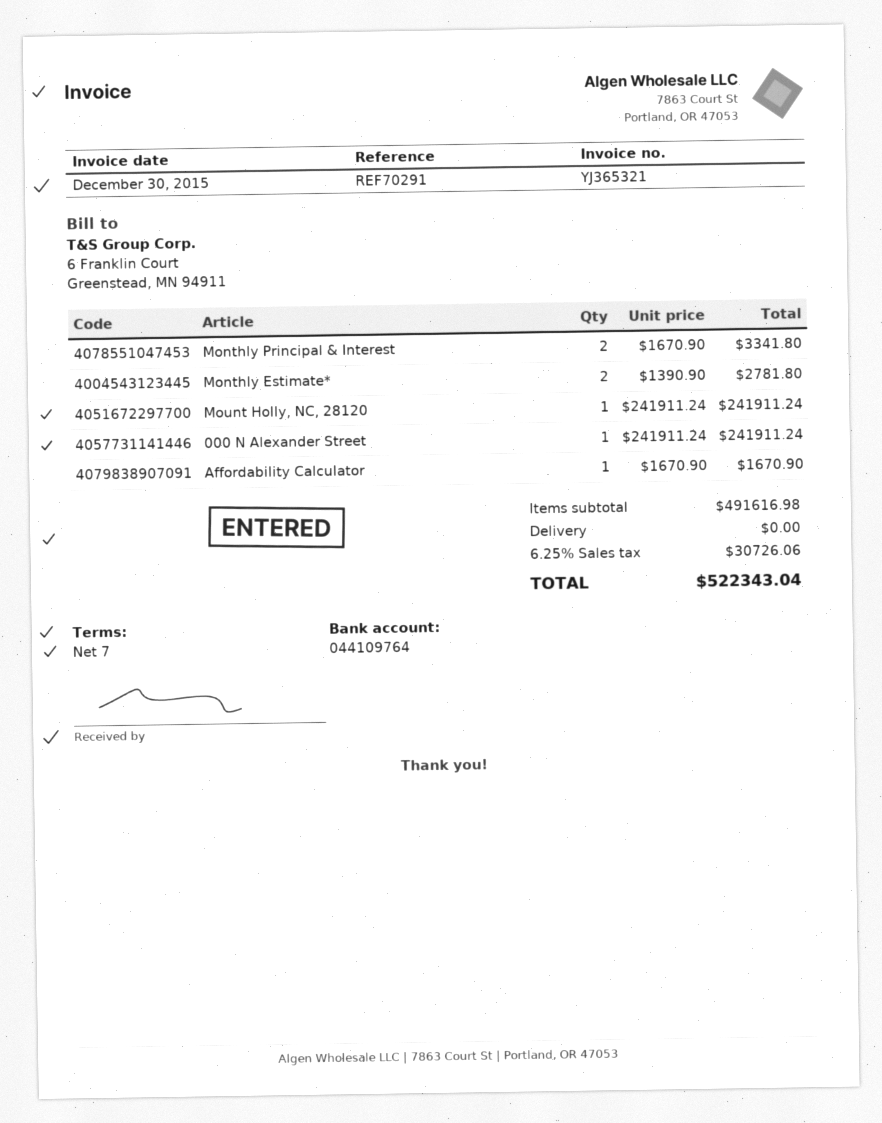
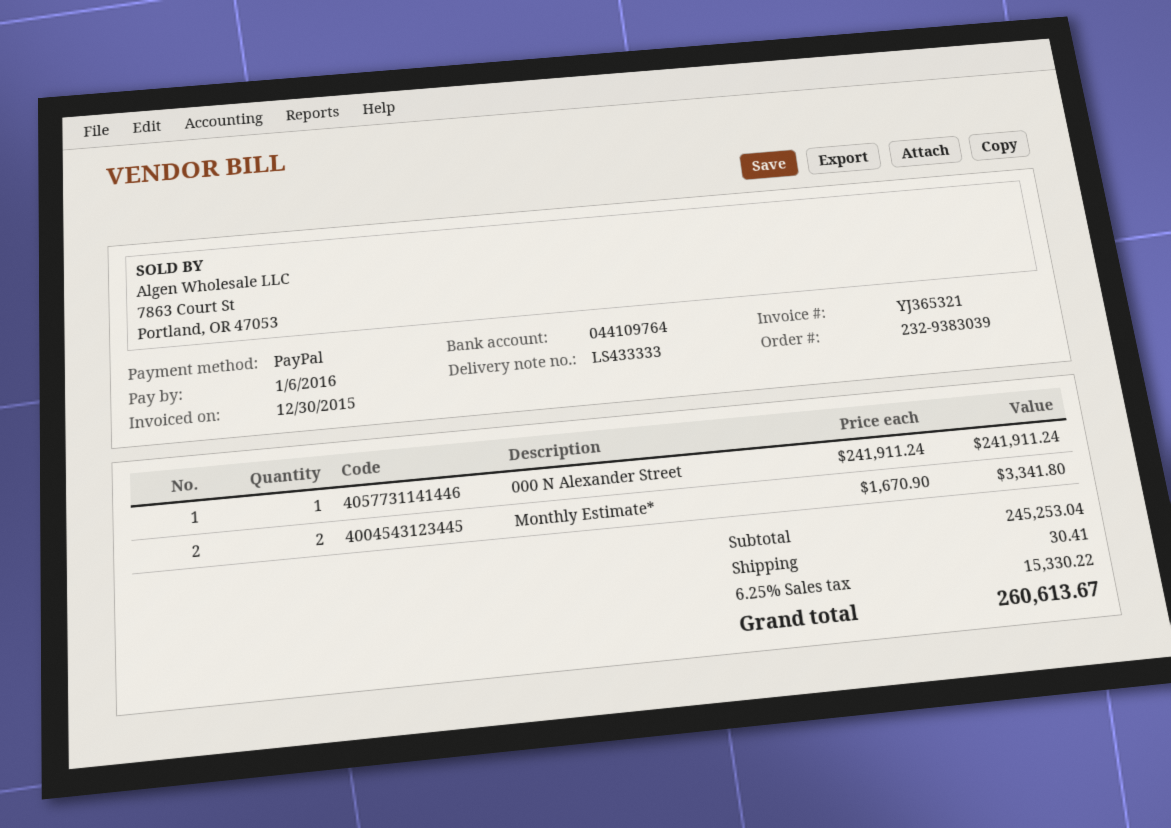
Monthly Principal & Interest: 2 x 1670.90 = 3341.80 -> none
Monthly Estimate*: 2 x 1390.90 = 2781.80 -> 2 x 1670.90 = 3341.80
Mount Holly, NC, 28120: 1 x 241911.24 = 241911.24 -> none
Affordability Calculator: 1 x 1670.90 = 1670.90 -> none
subtotal: 491616.98 -> 245253.04
shipping: 0.00 -> 30.41
tax: 6.25% = 30726.06 -> 6.25% = 15330.22
total: 522343.04 -> 260613.67

